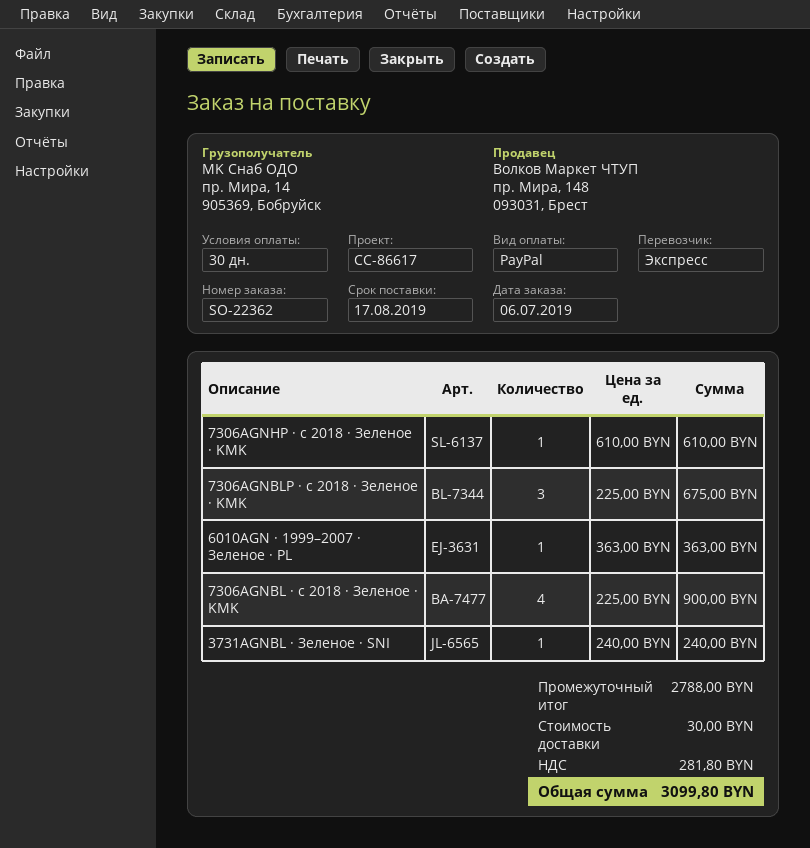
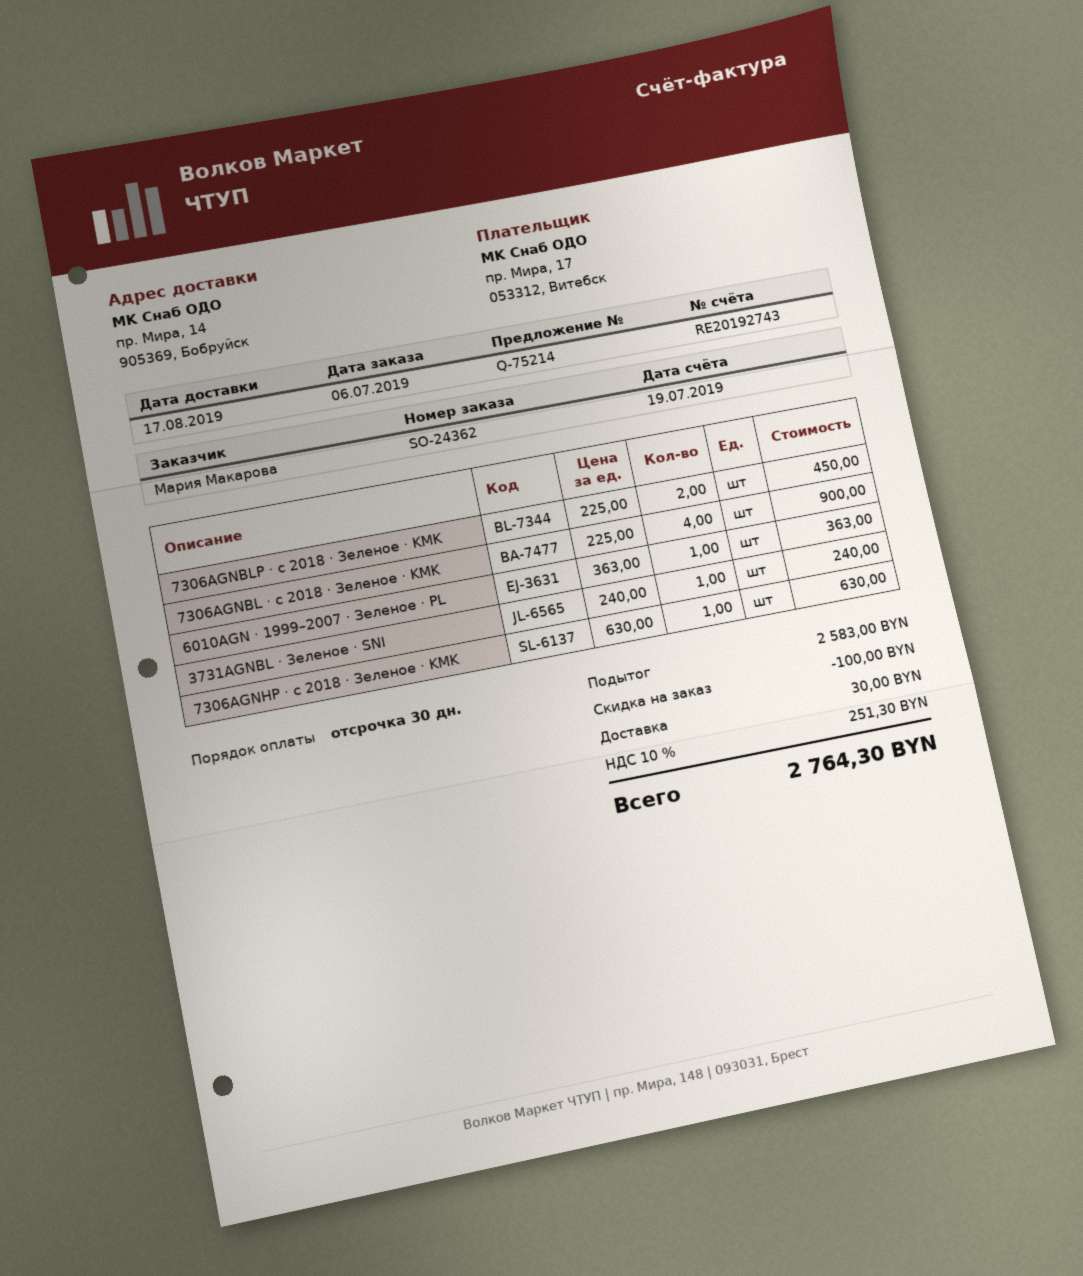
order number: SO-22362 -> SO-24362
7306AGNHP · с 2018 · Зеленое · KMK: 1 x 610.00 = 610.00 -> 1 x 630.00 = 630.00
7306AGNBLP · с 2018 · Зеленое · KMK: 3 x 225.00 = 675.00 -> 2 x 225.00 = 450.00
subtotal: 2788.00 -> 2583.00
discount: none -> 100.00
tax: 281.80 -> 251.30
total: 3099.80 -> 2764.30

